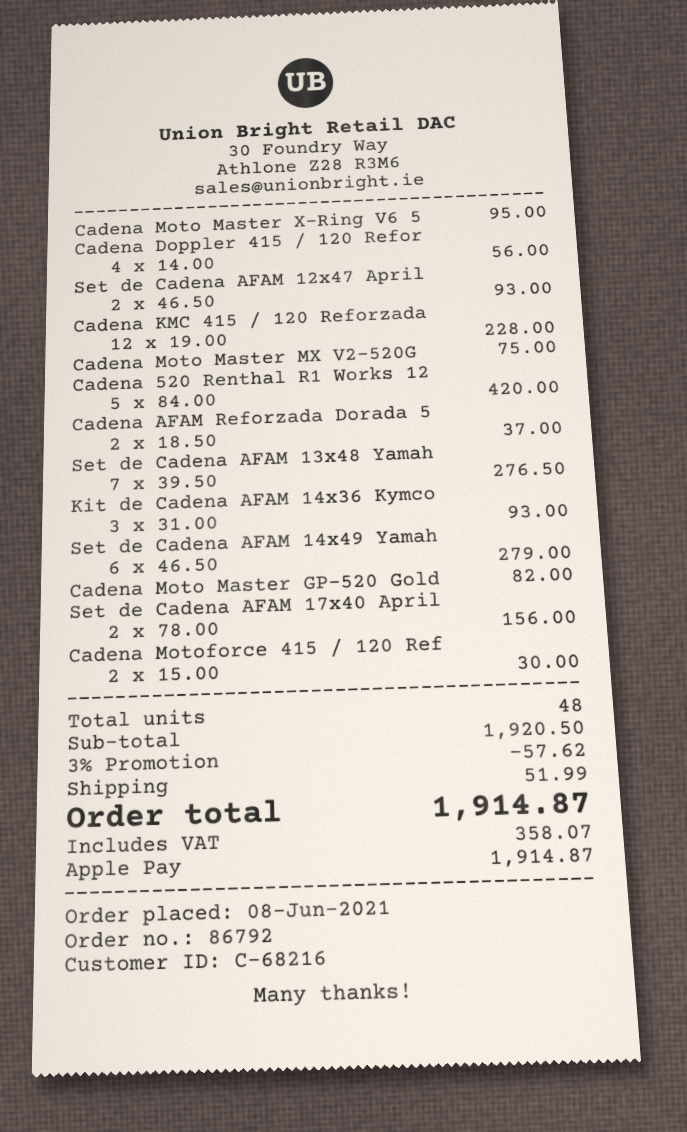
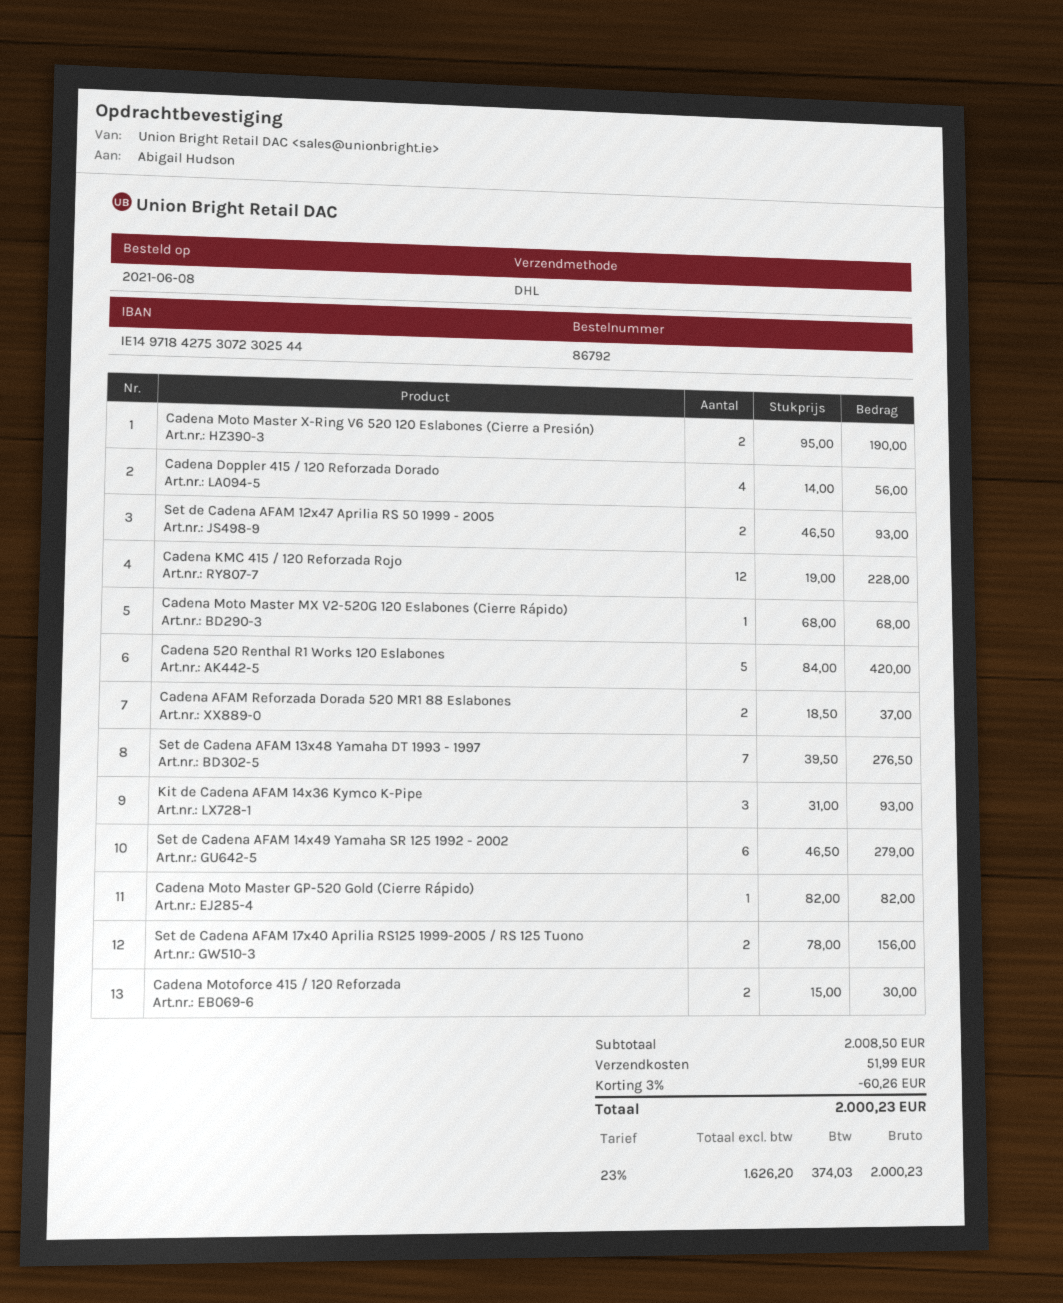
Cadena Moto Master X-Ring V6 5: 1 x 95.00 = 95.00 -> 2 x 95.00 = 190.00
Cadena Moto Master MX V2-520G: 1 x 75.00 = 75.00 -> 1 x 68.00 = 68.00
subtotal: 1920.50 -> 2008.50
discount: 3% = 57.62 -> 3% = 60.26
tax: 358.07 -> 374.03
total: 1914.87 -> 2000.23

